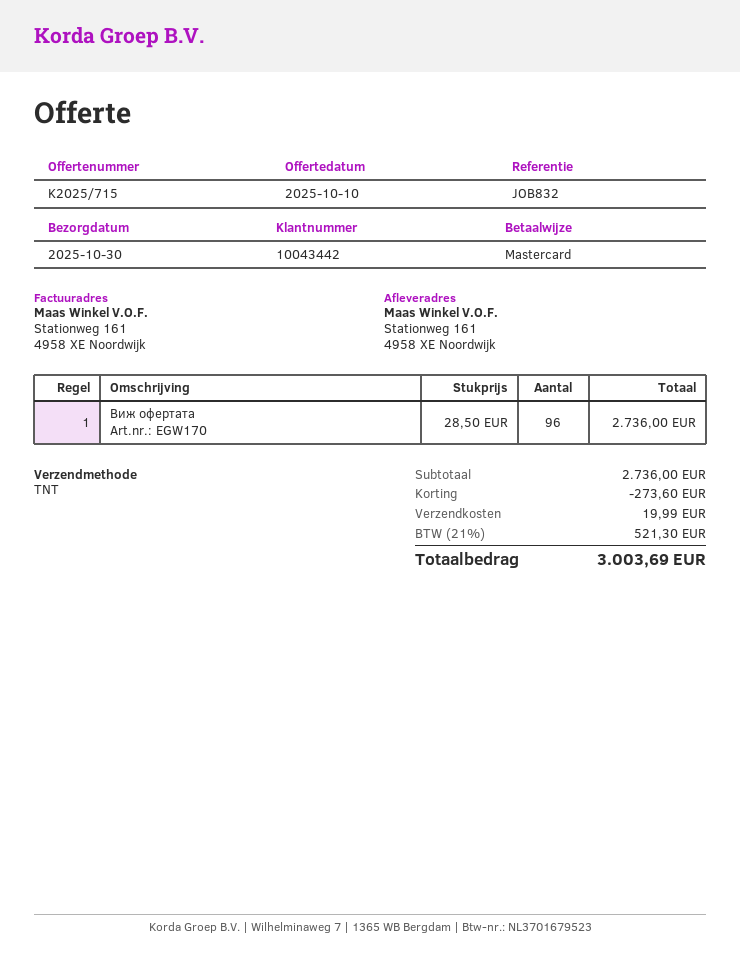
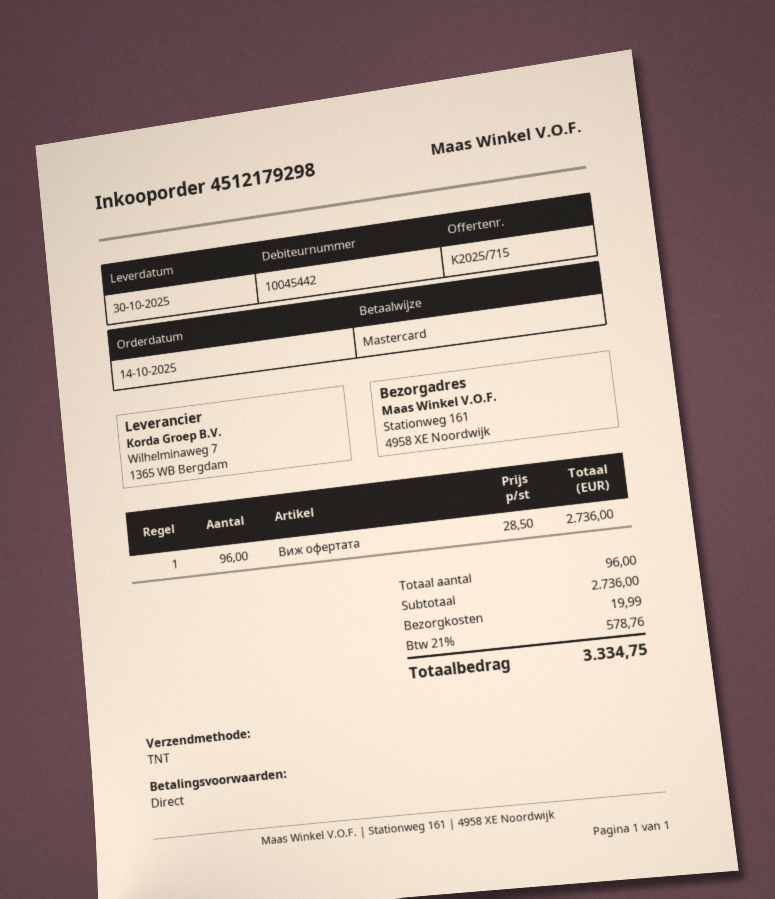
customer number: 10043442 -> 10045442
discount: 273.60 -> none
tax: 21% = 521.30 -> 21% = 578.76
total: 3003.69 -> 3334.75

